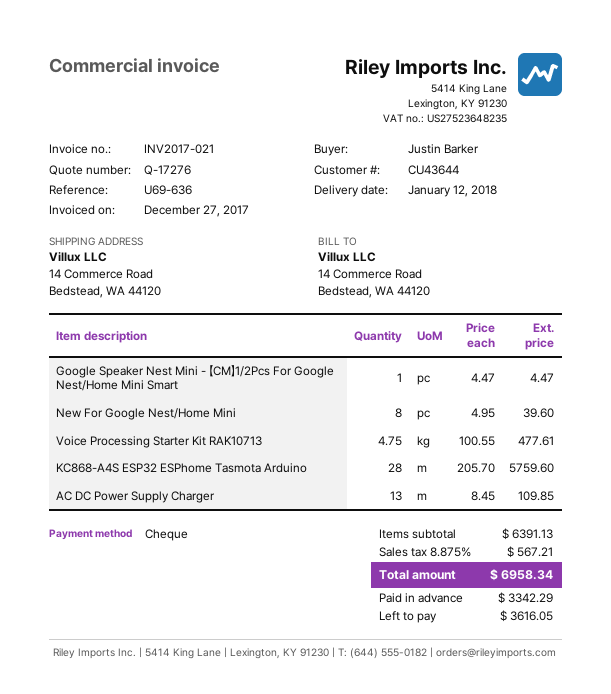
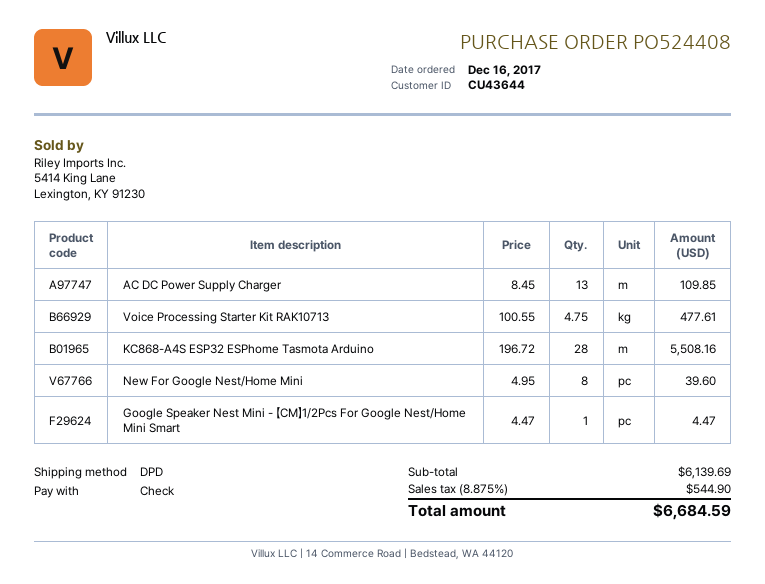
KC868-A4S ESP32 ESPhome Tasmota Arduino: 28 x 205.70 = 5759.60 -> 28 x 196.72 = 5508.16
subtotal: 6391.13 -> 6139.69
tax: 8.875% = 567.21 -> 8.875% = 544.90
total: 6958.34 -> 6684.59

